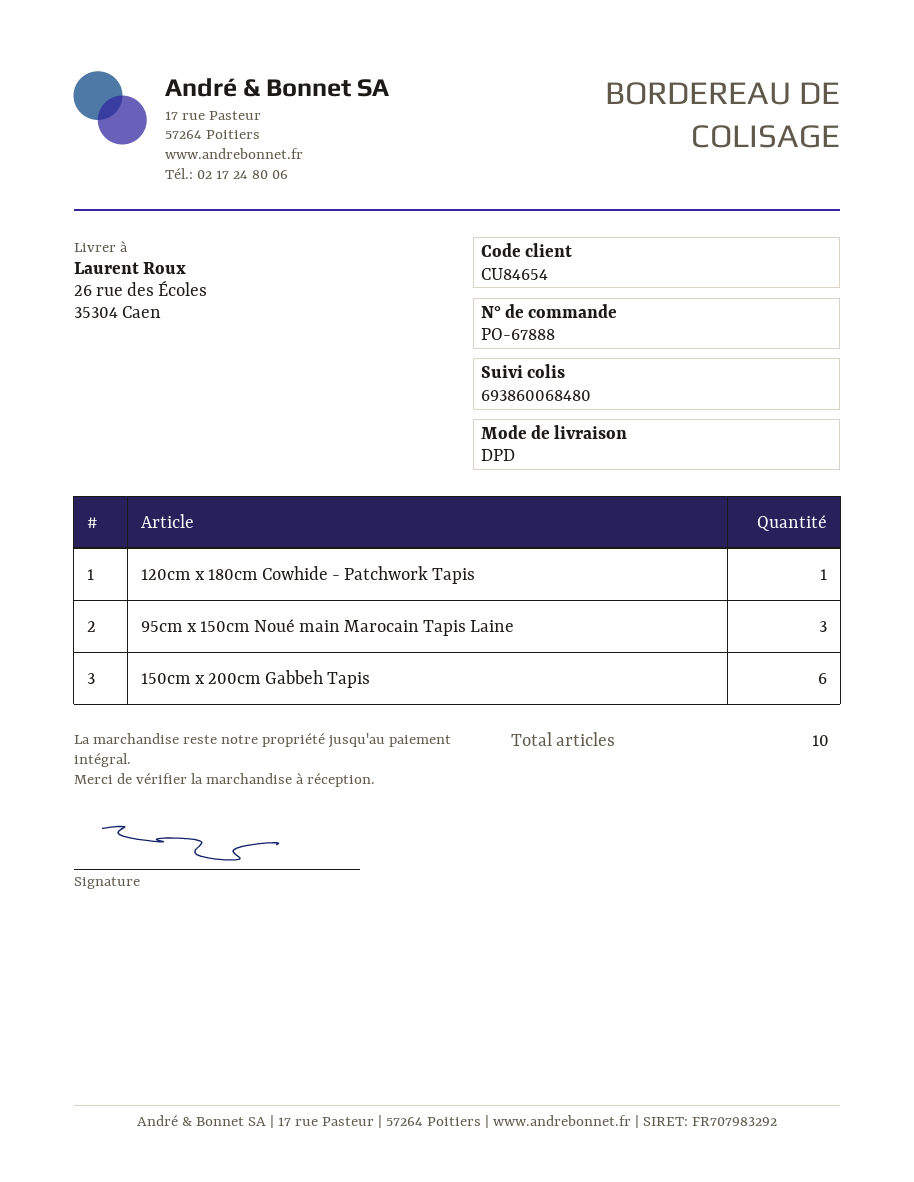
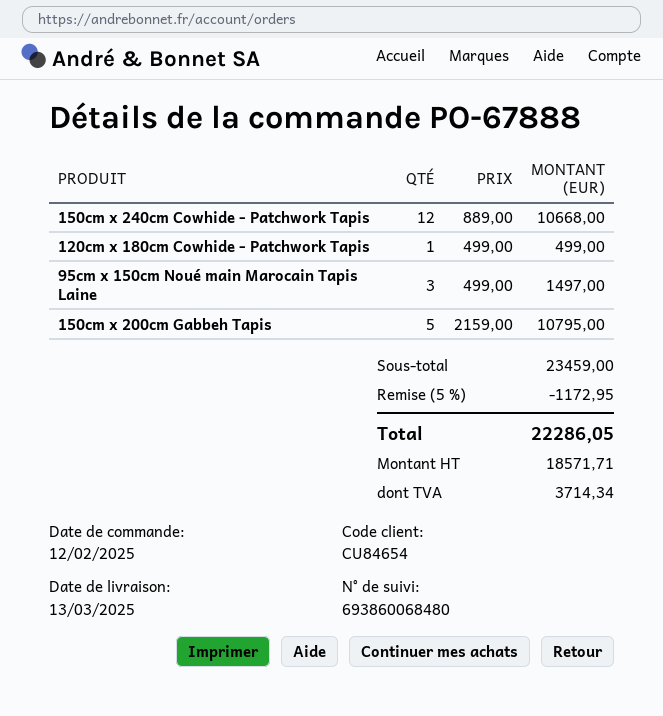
150cm x 200cm Gabbeh Tapis: 6 -> 5
150cm x 240cm Cowhide - Patchwork Tapis: none -> 12

